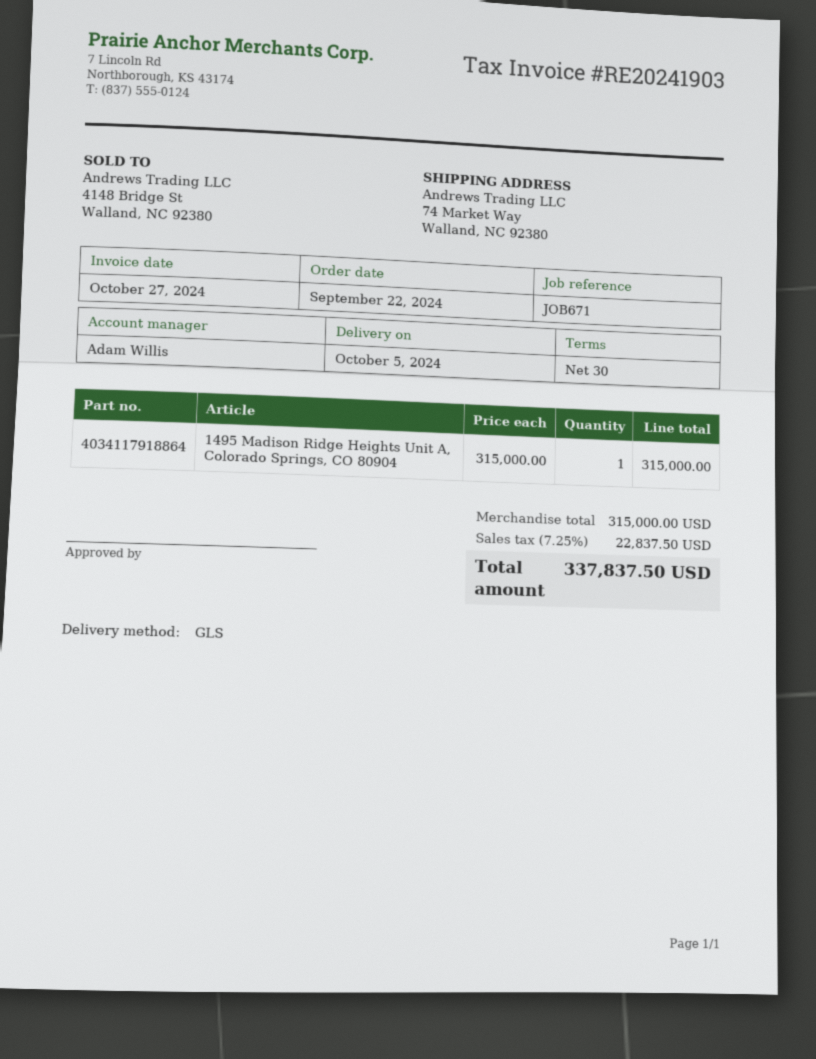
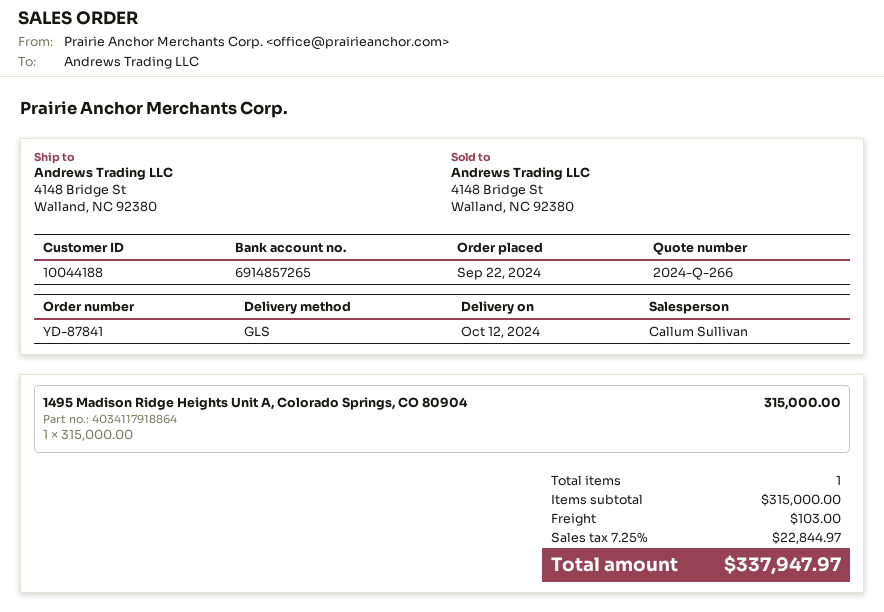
delivery date: 2024-10-05 -> 2024-10-12
sales rep: Adam Willis -> Callum Sullivan
ship to: 74 Market Way, Walland, NC 92380 -> 4148 Bridge St, Walland, NC 92380
shipping: none -> 103.00
tax: 7.25% = 22837.50 -> 7.25% = 22844.97
total: 337837.50 -> 337947.97

